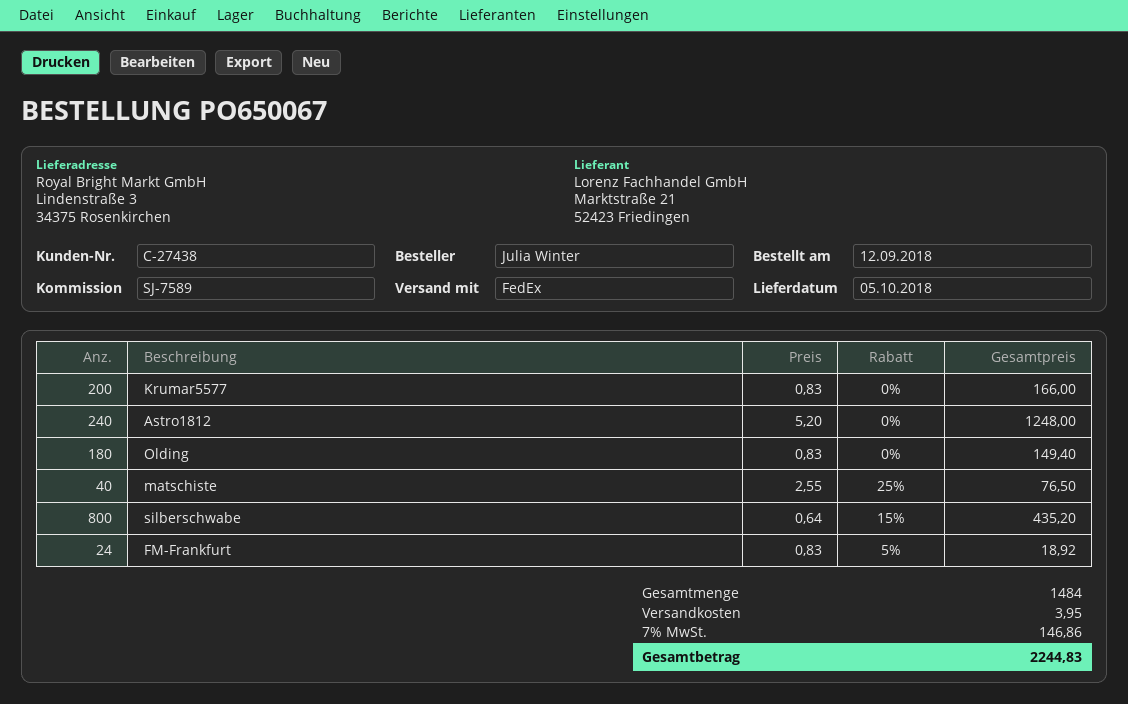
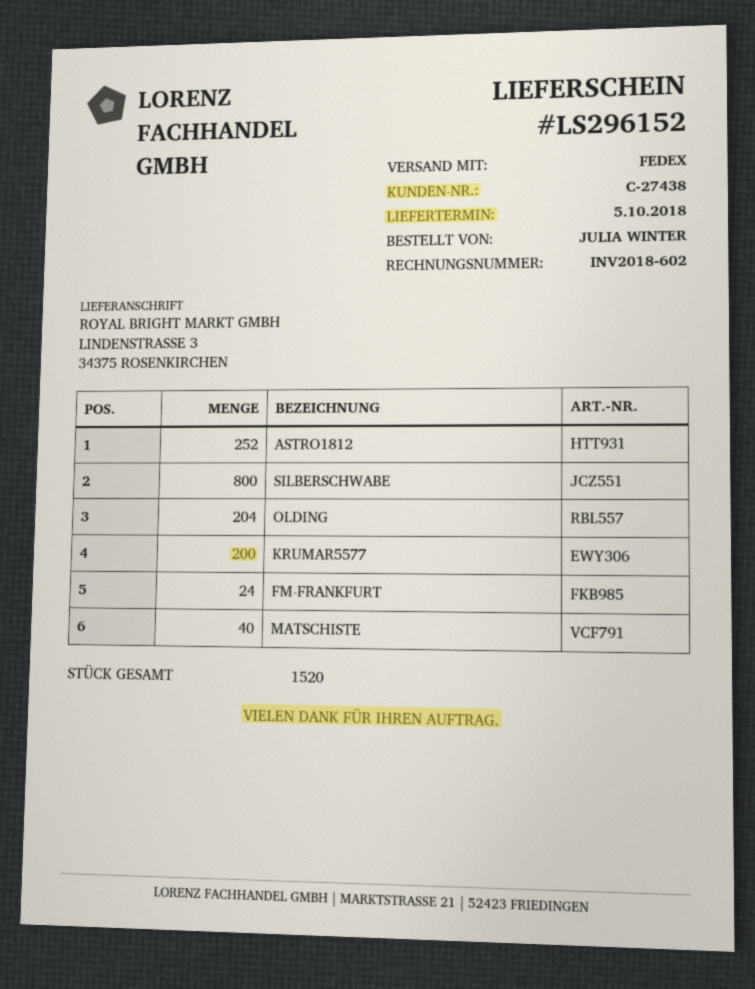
Astro1812: 240 -> 252
Olding: 180 -> 204
total quantity: 1484 -> 1520

